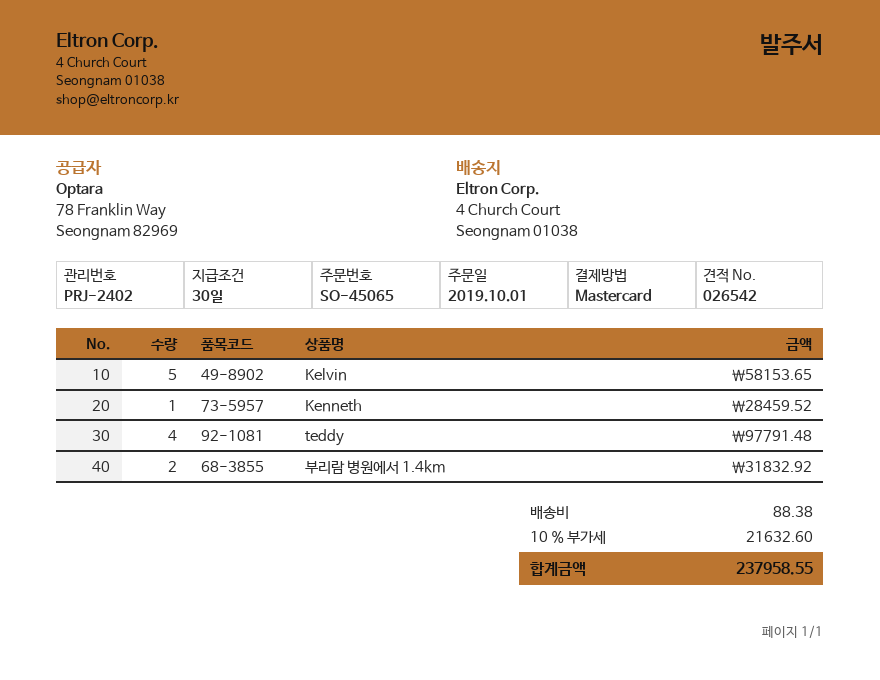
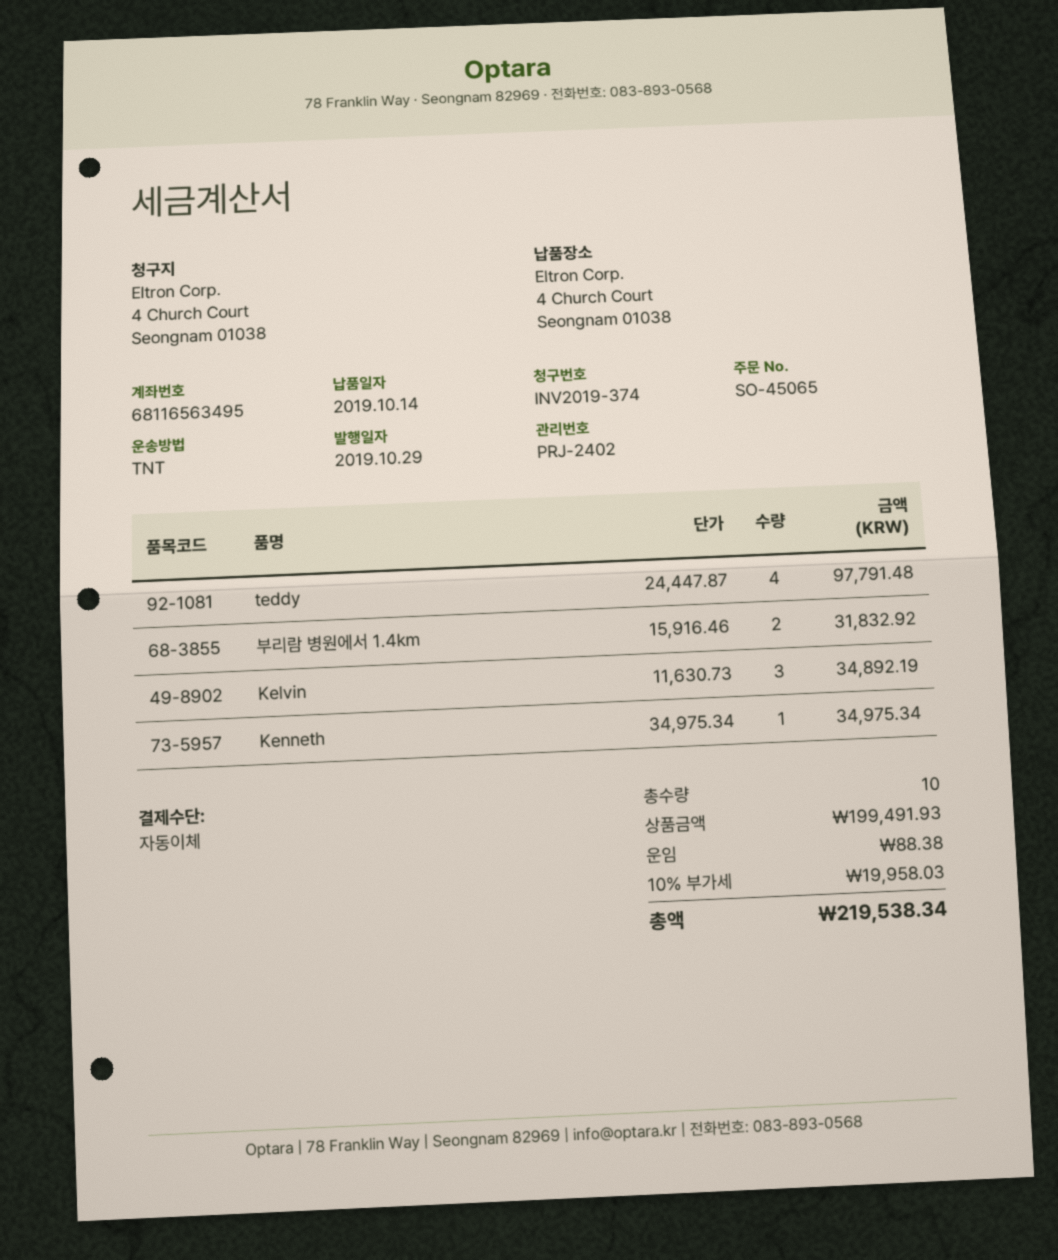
payment method: Mastercard -> direct debit
Kelvin: 5 for 58153.65 -> 3 for 34892.19
Kenneth: 1 for 28459.52 -> 1 for 34975.34
tax: 10% = 21632.60 -> 10% = 19958.03
total: 237958.55 -> 219538.34

